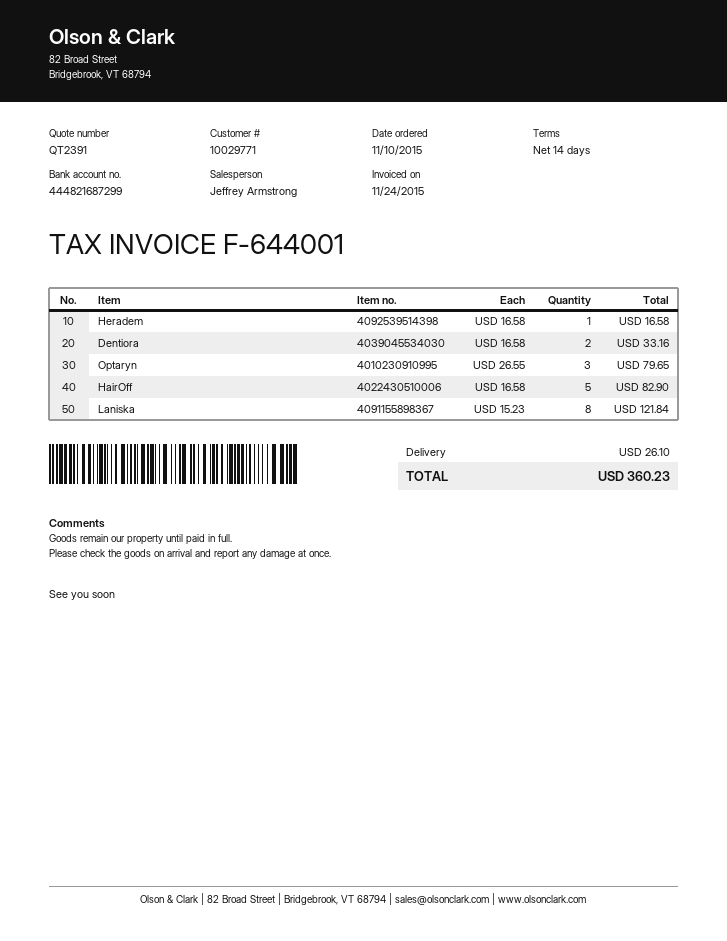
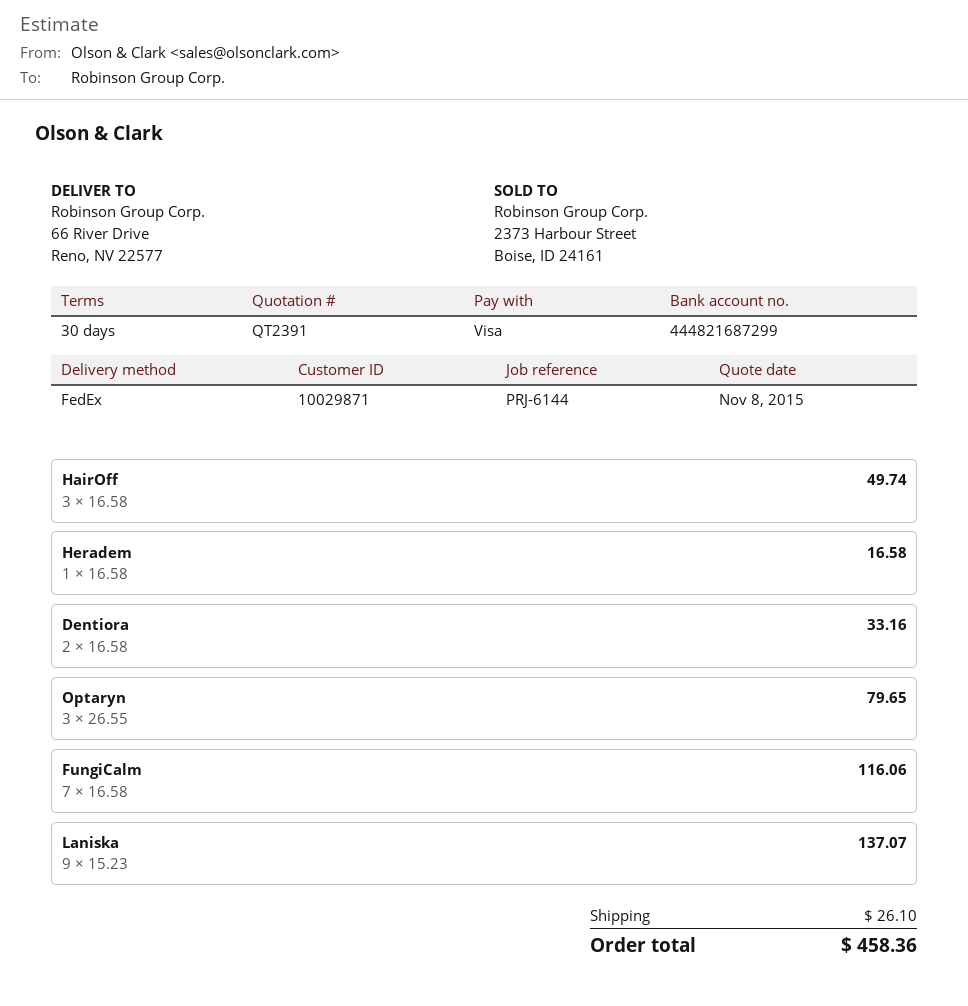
payment terms: 14 days -> 30 days
customer number: 10029771 -> 10029871
HairOff: 5 x 16.58 = 82.90 -> 3 x 16.58 = 49.74
Laniska: 8 x 15.23 = 121.84 -> 9 x 15.23 = 137.07
FungiCalm: none -> 7 x 16.58 = 116.06
total: 360.23 -> 458.36

